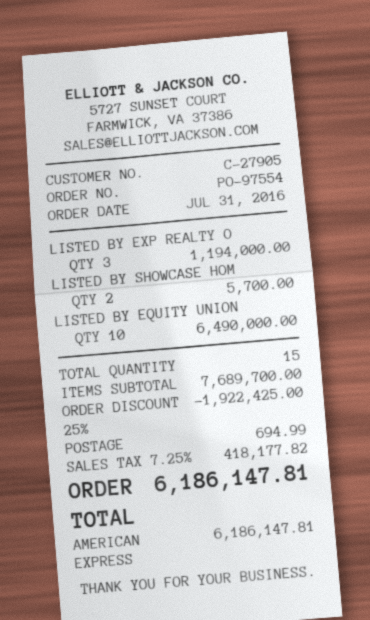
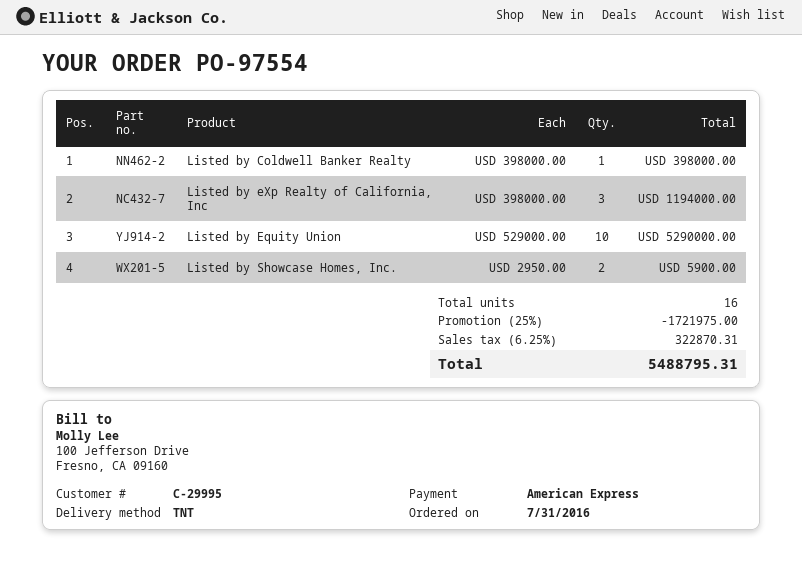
customer number: C-27905 -> C-29995
LISTED BY SHOWCASE HOM: 2 for 5700.00 -> 2 for 5900.00
LISTED BY EQUITY UNION: 10 for 6490000.00 -> 10 for 5290000.00
Listed by Coldwell Banker Realty: none -> 1 for 398000.00
total quantity: 15 -> 16
discount: 25% = 1922425.00 -> 25% = 1721975.00
shipping: 694.99 -> none
tax: 7.25% = 418177.82 -> 6.25% = 322870.31
total: 6186147.81 -> 5488795.31

